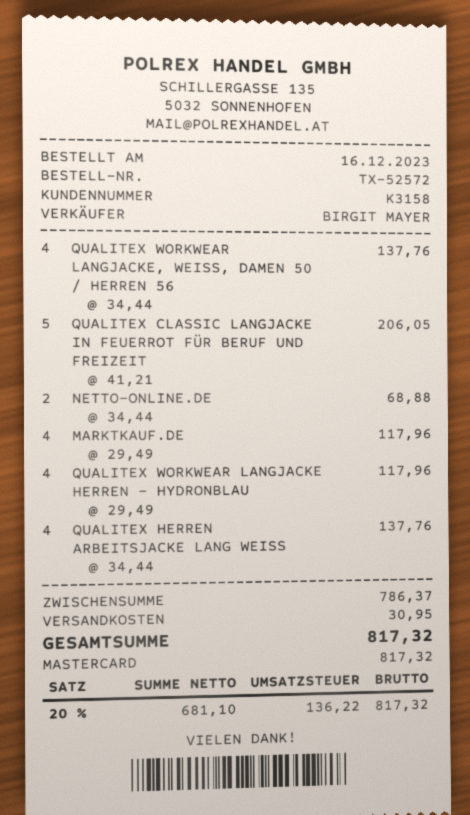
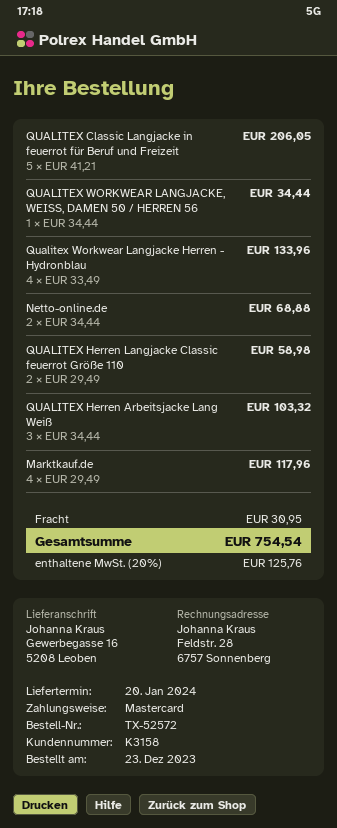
order date: 2023-12-16 -> 2023-12-23
QUALITEX WORKWEAR LANGJACKE, WEISS, DAMEN 50 / HERREN 56: 4 x 34.44 = 137.76 -> 1 x 34.44 = 34.44
QUALITEX WORKWEAR LANGJACKE HERREN - HYDRONBLAU: 4 x 29.49 = 117.96 -> 4 x 33.49 = 133.96
QUALITEX HERREN ARBEITSJACKE LANG WEISS: 4 x 34.44 = 137.76 -> 3 x 34.44 = 103.32
QUALITEX Herren Langjacke Classic feuerrot Größe 110: none -> 2 x 29.49 = 58.98
tax: 20% = 136.22 -> 20% = 125.76
total: 817.32 -> 754.54

